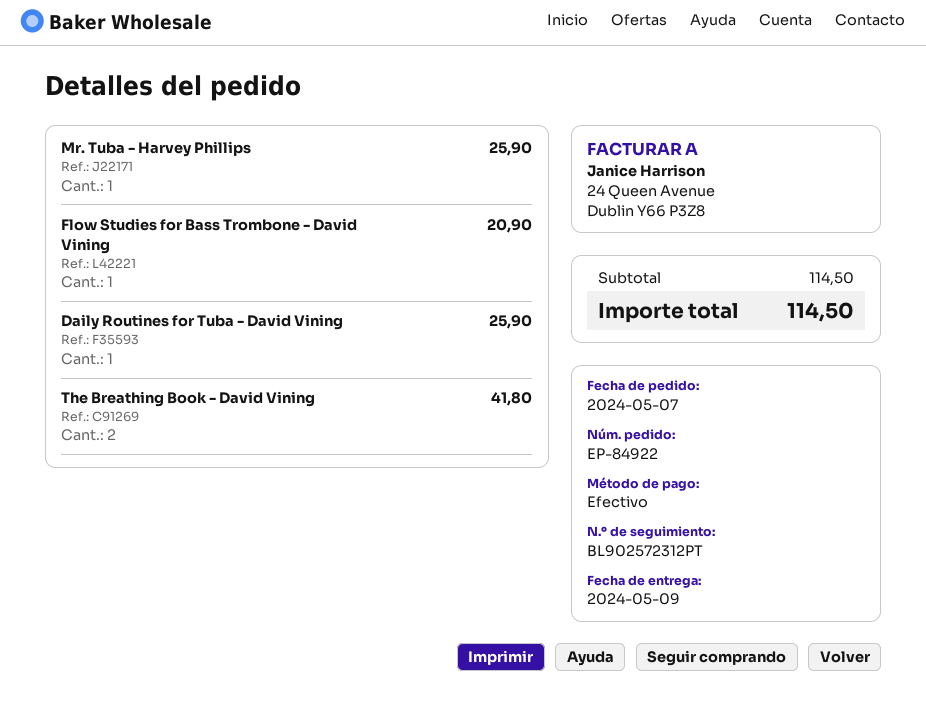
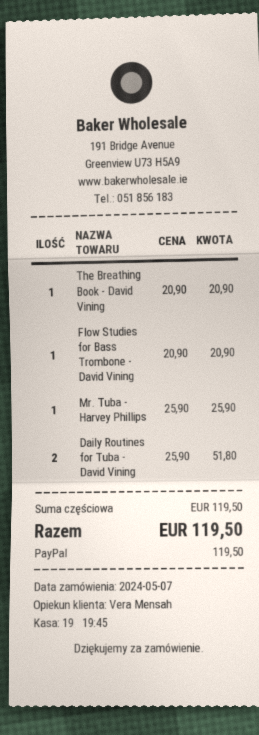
payment method: cash -> PayPal
Daily Routines for Tuba - David Vining: 1 for 25.90 -> 2 for 51.80
The Breathing Book - David Vining: 2 for 41.80 -> 1 for 20.90
subtotal: 114.50 -> 119.50
total: 114.50 -> 119.50

